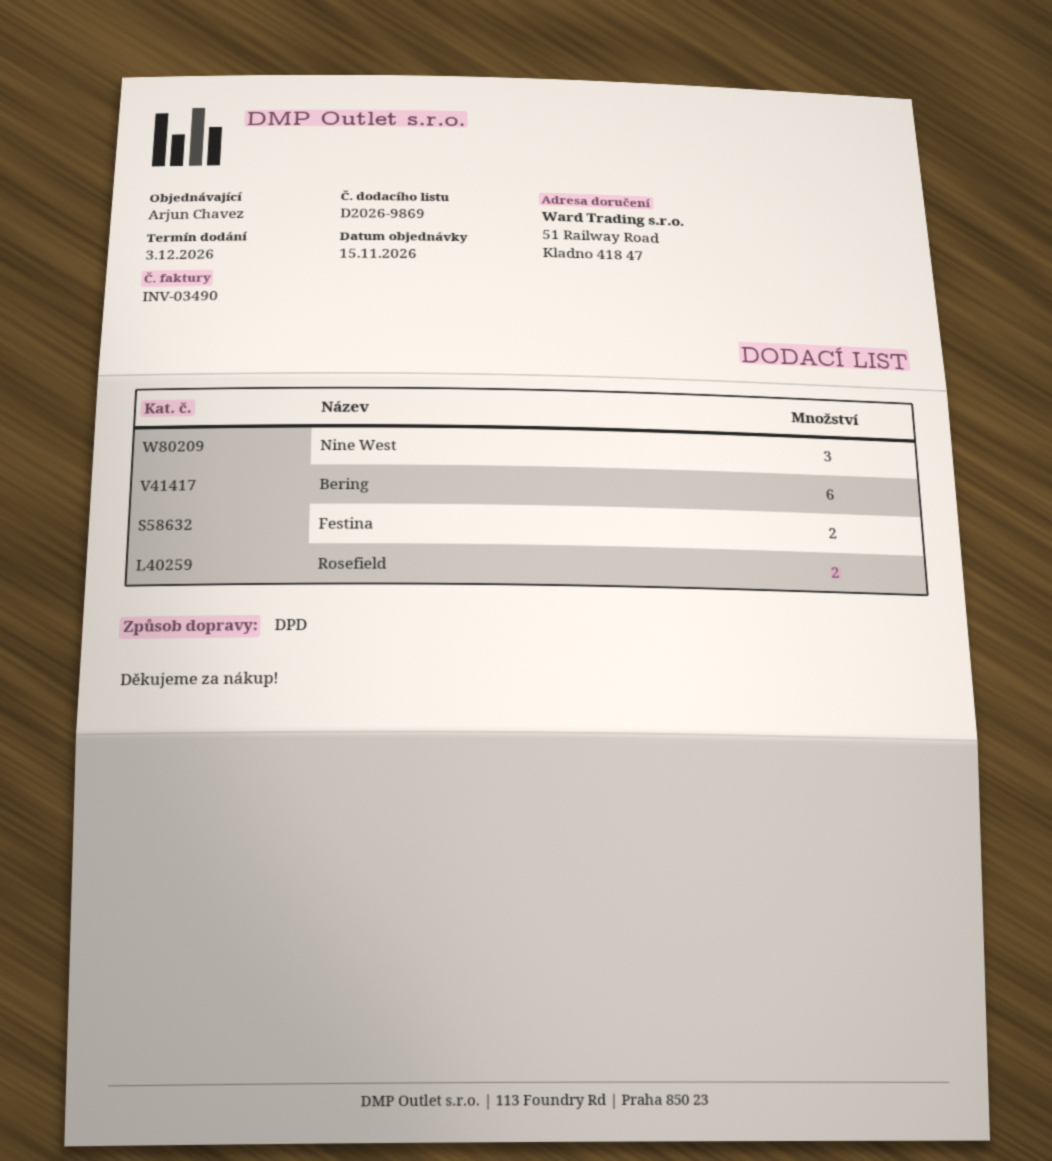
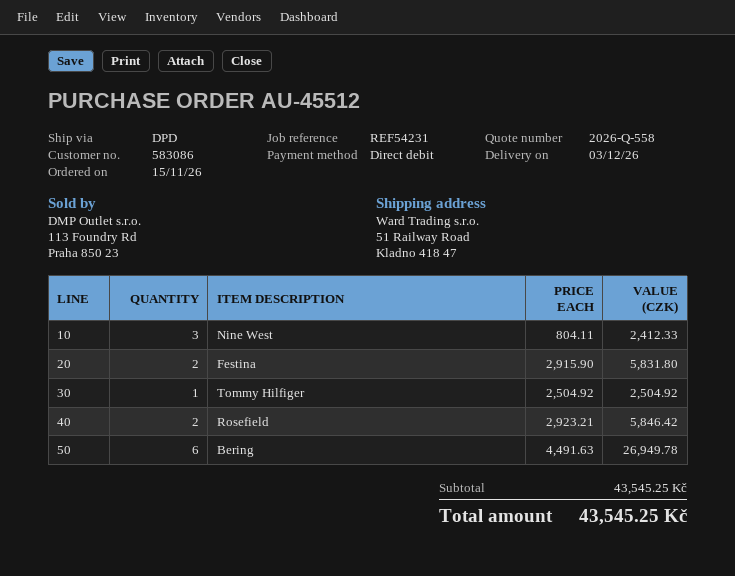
Tommy Hilfiger: none -> 1

